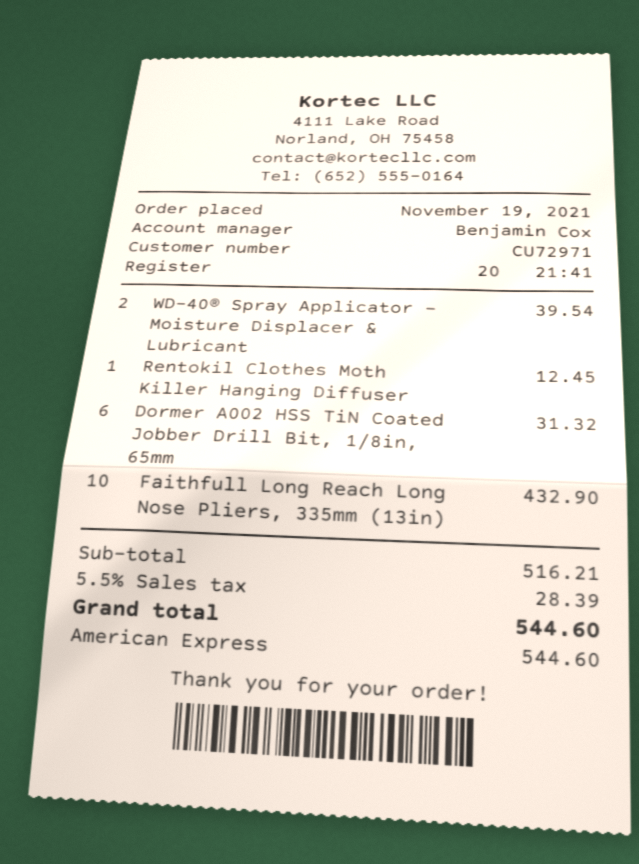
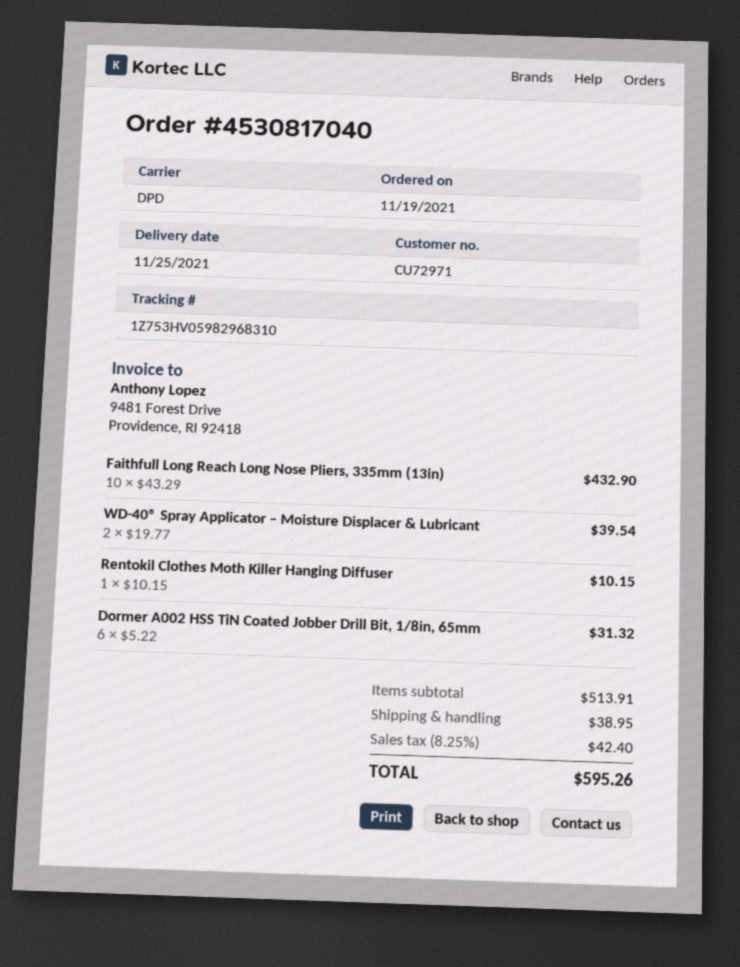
Rentokil Clothes Moth Killer Hanging Diffuser: 1 for 12.45 -> 1 for 10.15
subtotal: 516.21 -> 513.91
shipping: none -> 38.95
tax: 5.5% = 28.39 -> 8.25% = 42.40
total: 544.60 -> 595.26

